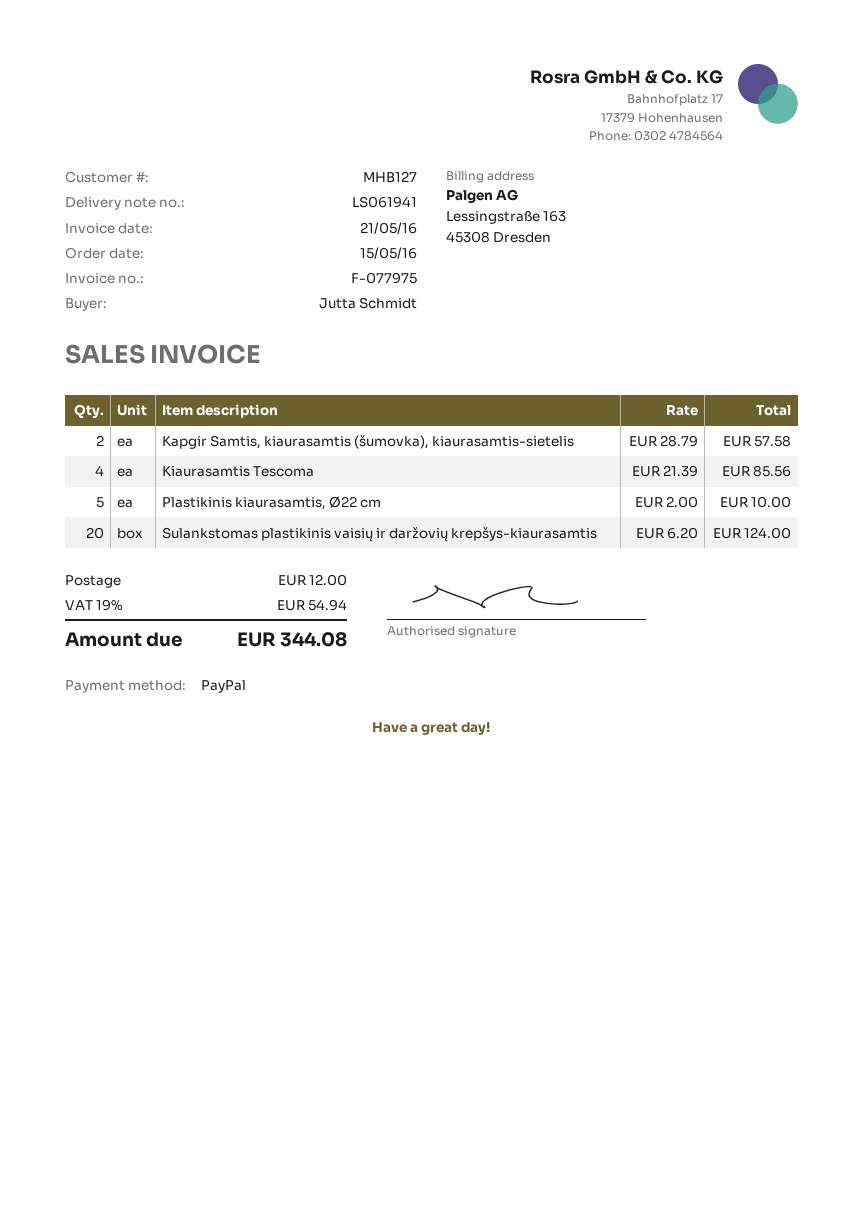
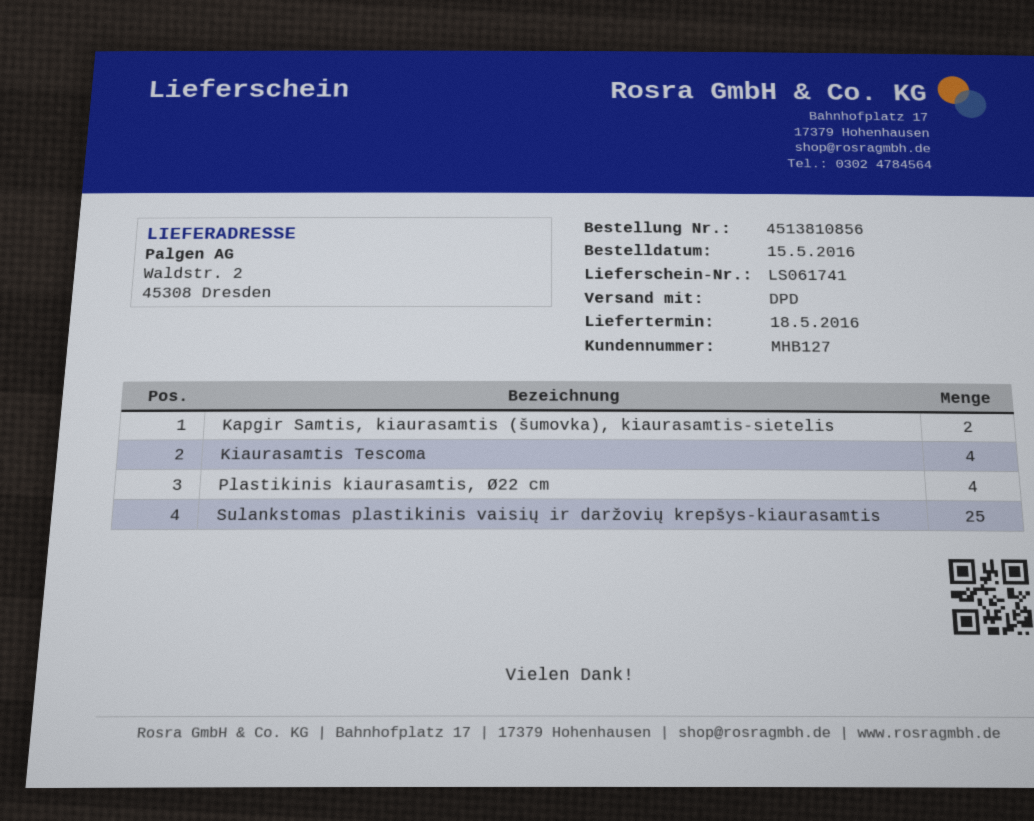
delivery note number: LS061941 -> LS061741
Plastikinis kiaurasamtis, Ø22 cm: 5 -> 4
Sulankstomas plastikinis vaisių ir daržovių krepšys-kiaurasamtis: 20 -> 25

